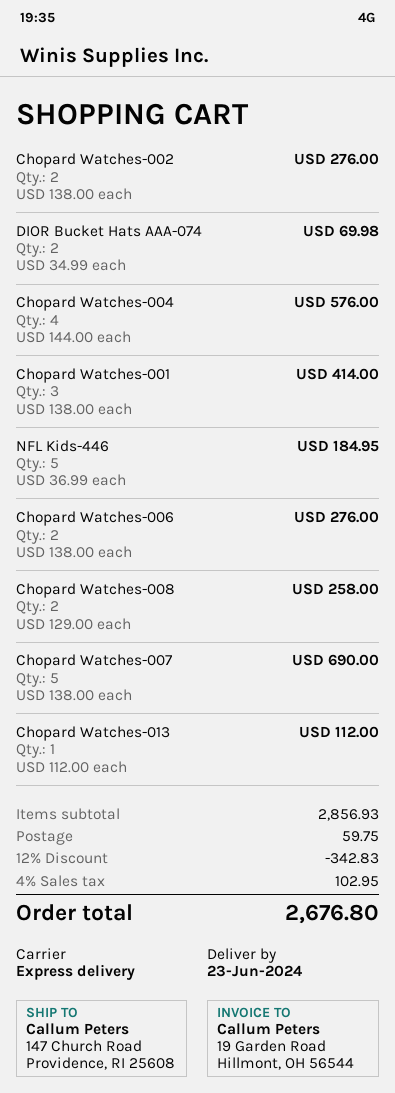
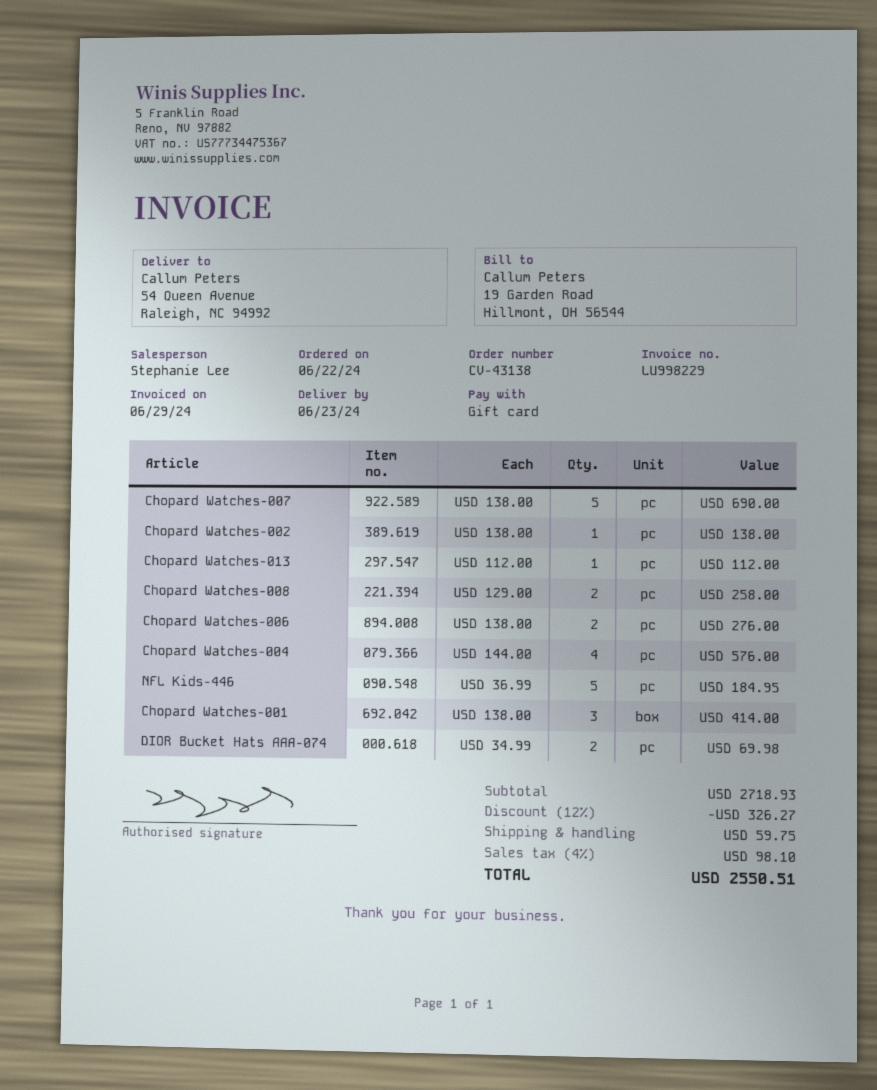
ship to: 147 Church Road, Providence, RI 25608 -> 54 Queen Avenue, Raleigh, NC 94992
Chopard Watches-002: 2 x 138.00 = 276.00 -> 1 x 138.00 = 138.00
subtotal: 2856.93 -> 2718.93
discount: 12% = 342.83 -> 12% = 326.27
tax: 4% = 102.95 -> 4% = 98.10
total: 2676.80 -> 2550.51

